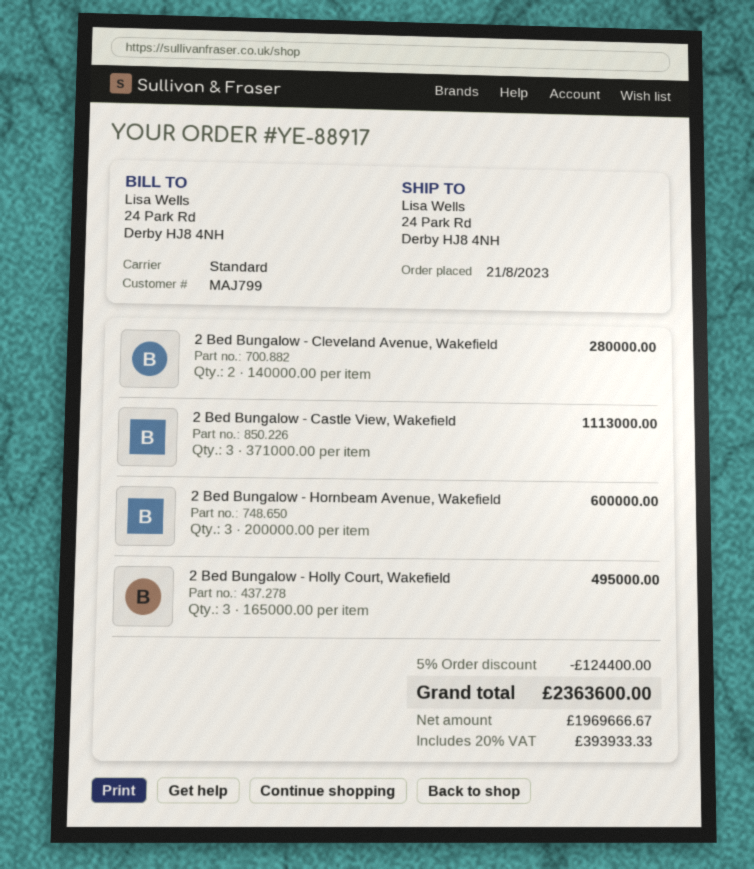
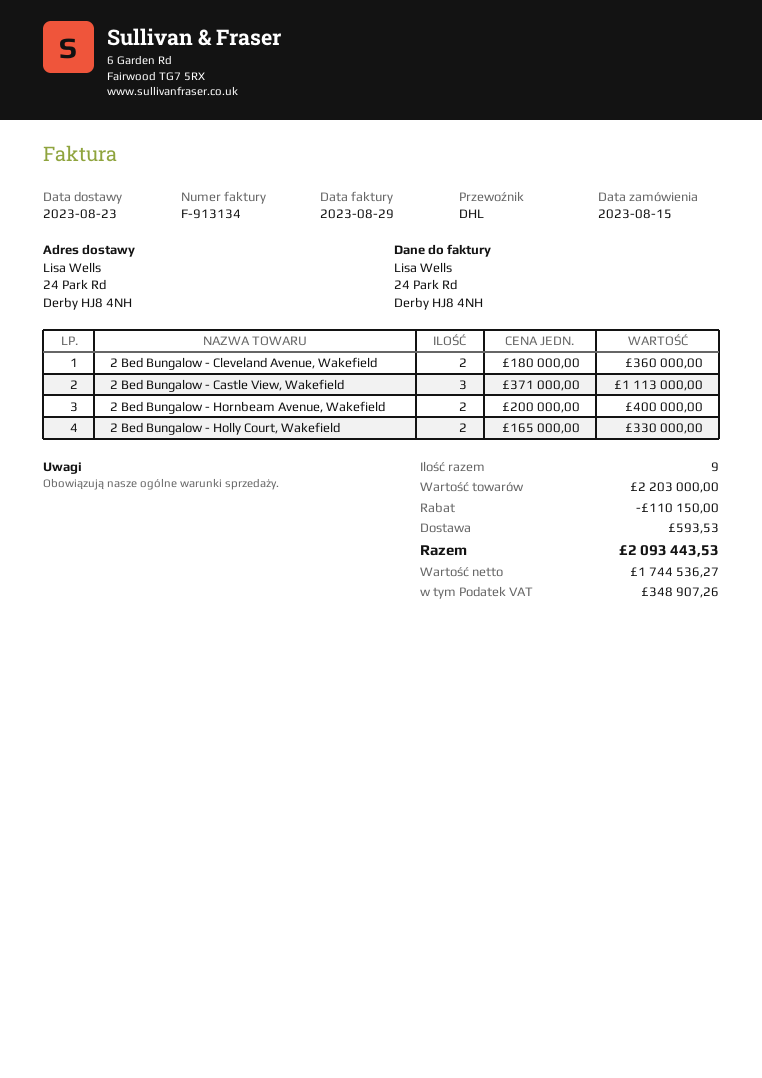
order date: 2023-08-21 -> 2023-08-15
shipping method: standard -> DHL
2 Bed Bungalow - Cleveland Avenue, Wakefield: 2 x 140000.00 = 280000.00 -> 2 x 180000.00 = 360000.00
2 Bed Bungalow - Hornbeam Avenue, Wakefield: 3 x 200000.00 = 600000.00 -> 2 x 200000.00 = 400000.00
2 Bed Bungalow - Holly Court, Wakefield: 3 x 165000.00 = 495000.00 -> 2 x 165000.00 = 330000.00
discount: 124400.00 -> 110150.00
shipping: none -> 593.53
net: 1969666.67 -> 1744536.27
tax: 393933.33 -> 348907.26
total: 2363600.00 -> 2093443.53

